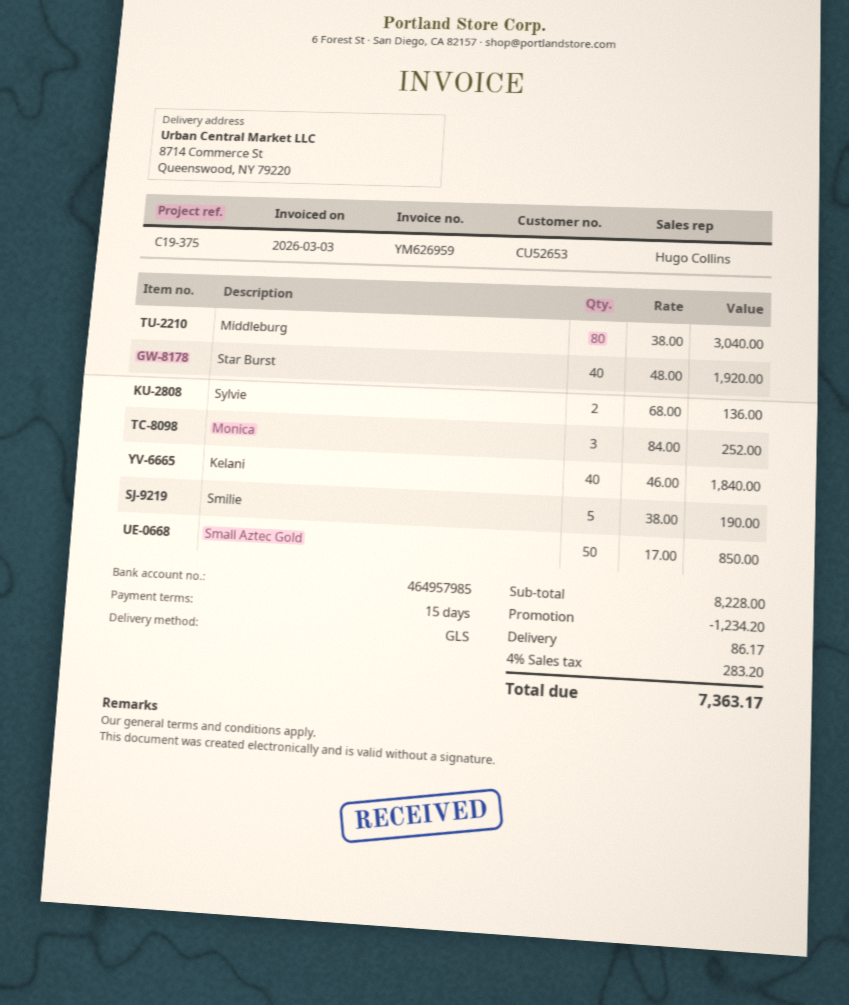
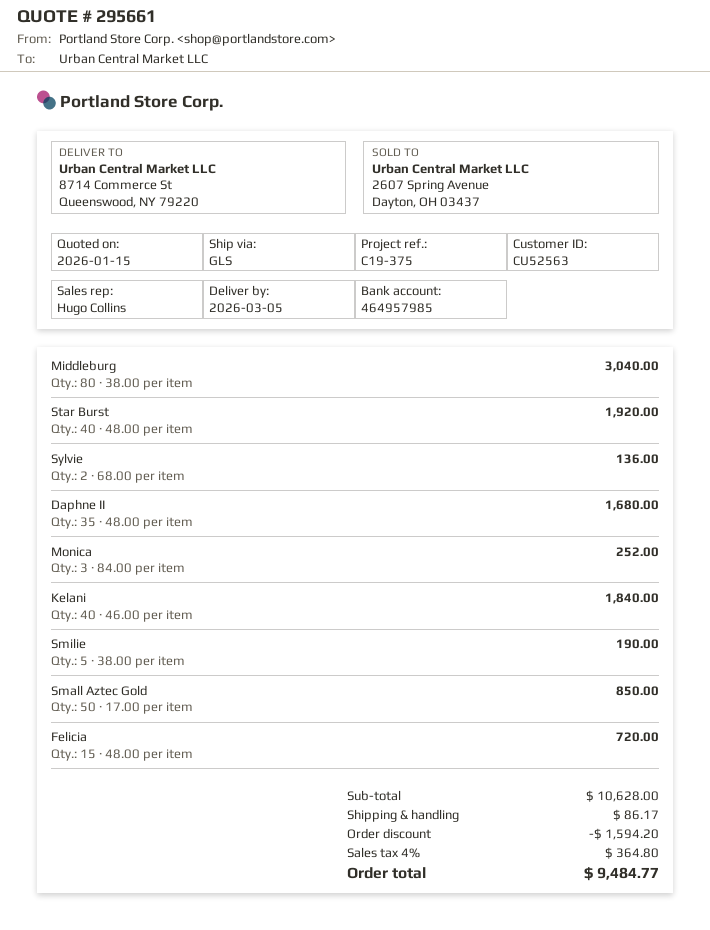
customer number: CU52653 -> CU52563
Daphne II: none -> 35 x 48.00 = 1680.00
Felicia: none -> 15 x 48.00 = 720.00
subtotal: 8228.00 -> 10628.00
discount: 1234.20 -> 1594.20
tax: 4% = 283.20 -> 4% = 364.80
total: 7363.17 -> 9484.77

